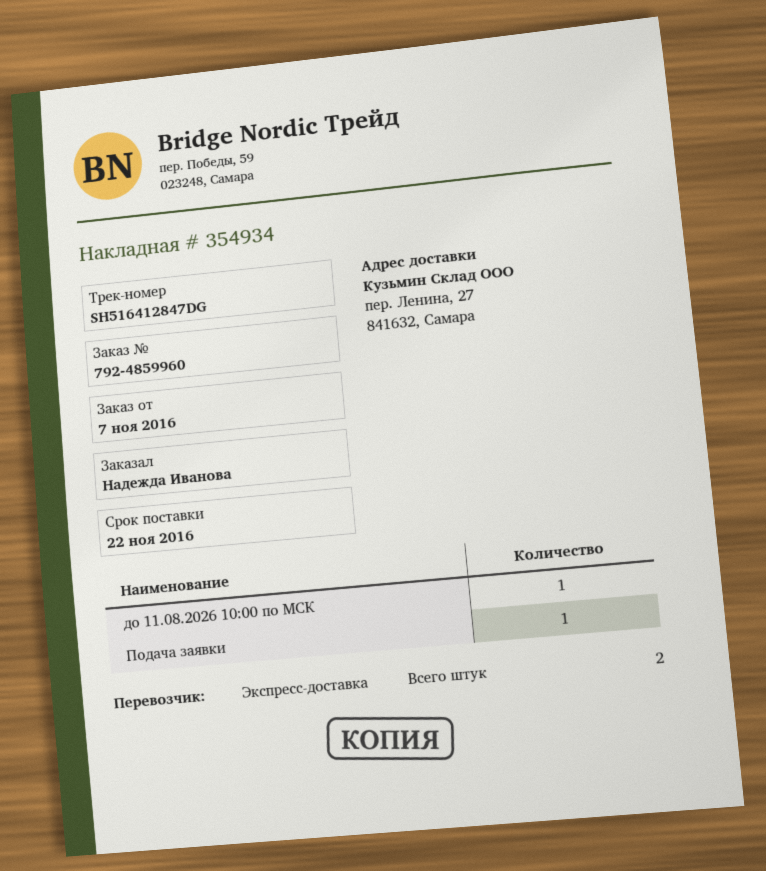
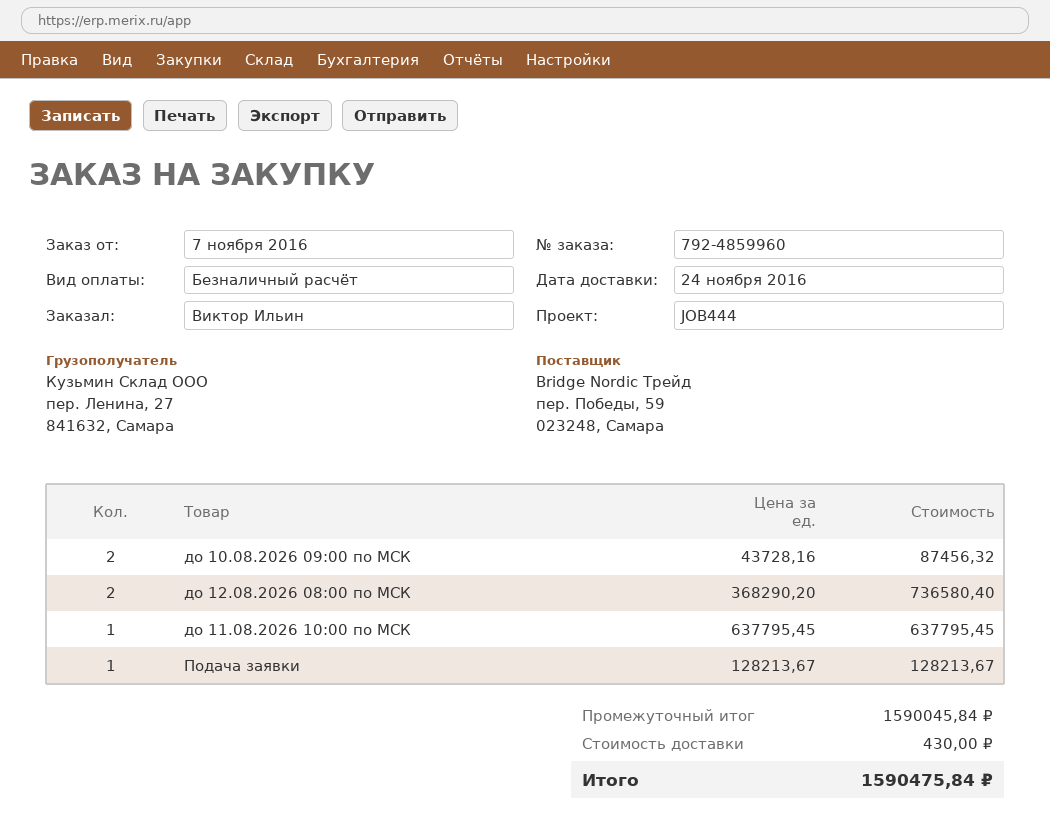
delivery date: 2016-11-22 -> 2016-11-24
ordered by: Надежда Иванова -> Виктор Ильин
до 10.08.2026 09:00 по МСК: none -> 2
до 12.08.2026 08:00 по МСК: none -> 2

